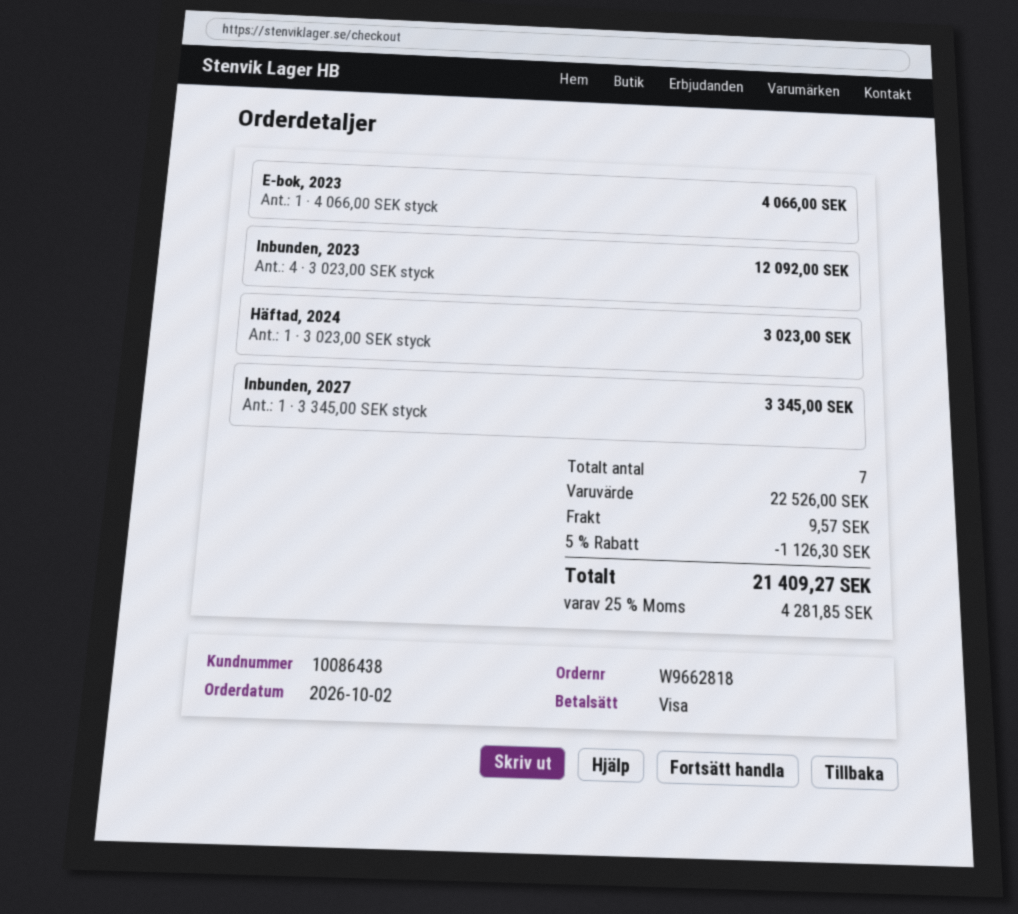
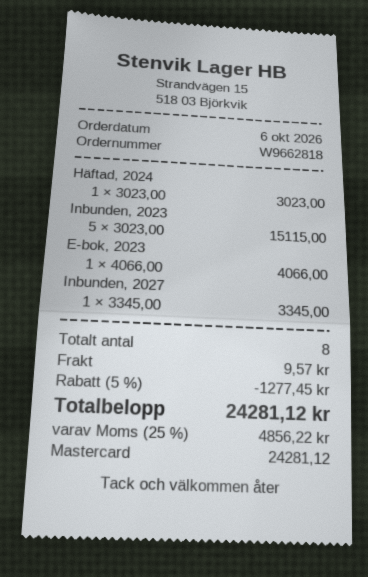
order date: 2026-10-02 -> 2026-10-06
payment method: Visa -> Mastercard
Inbunden, 2023: 4 x 3023.00 = 12092.00 -> 5 x 3023.00 = 15115.00
total quantity: 7 -> 8
discount: 5% = 1126.30 -> 5% = 1277.45
tax: 25% = 4281.85 -> 25% = 4856.22
total: 21409.27 -> 24281.12

